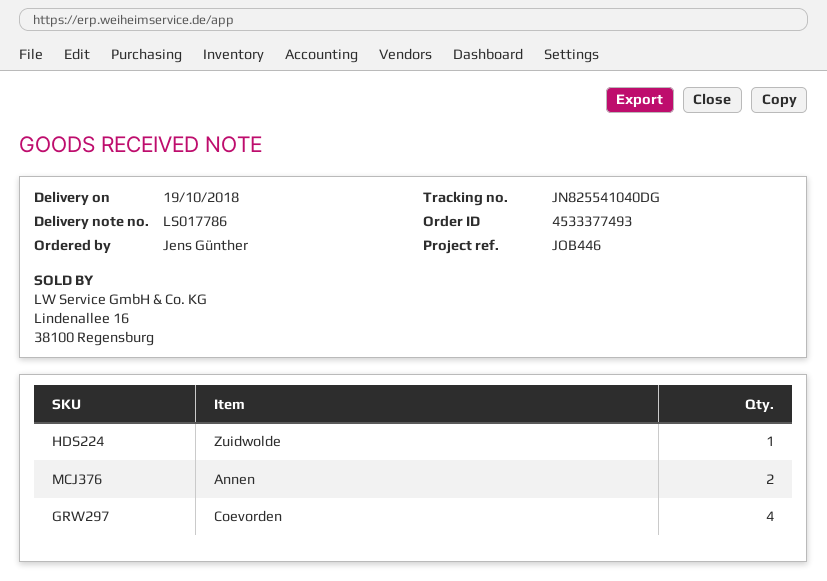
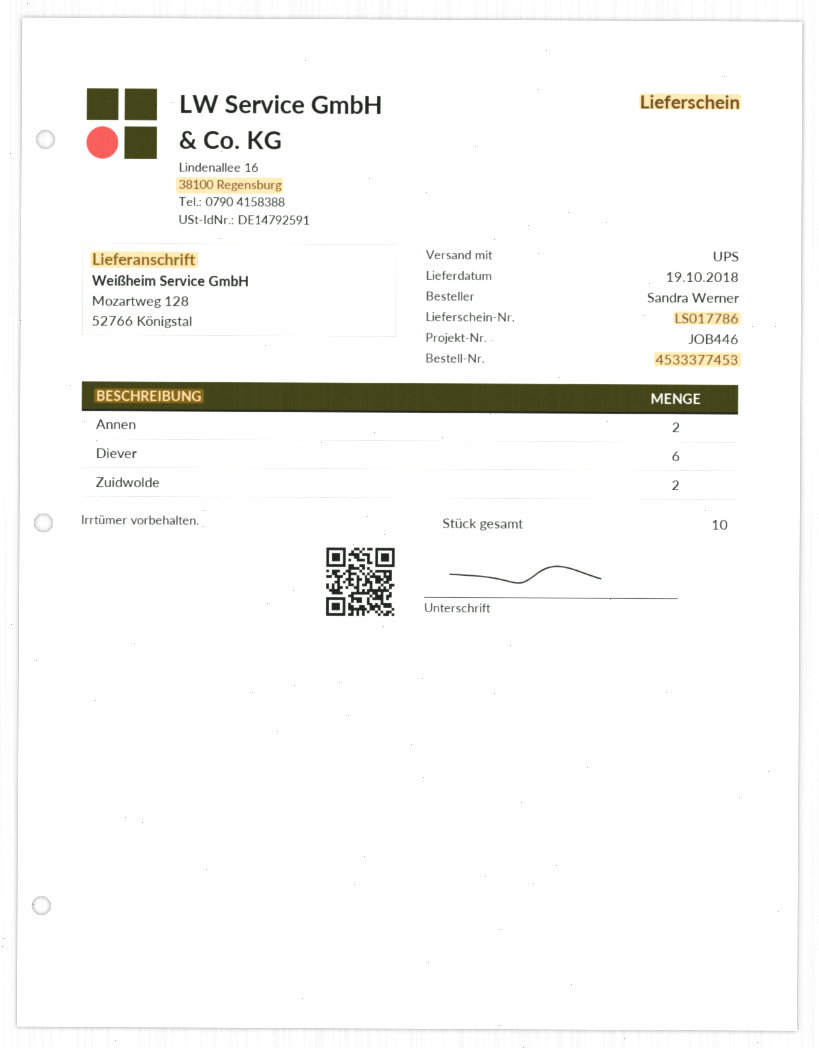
order number: 4533377493 -> 4533377453
ordered by: Jens Günther -> Sandra Werner
Zuidwolde: 1 -> 2
Coevorden: 4 -> none
Diever: none -> 6

